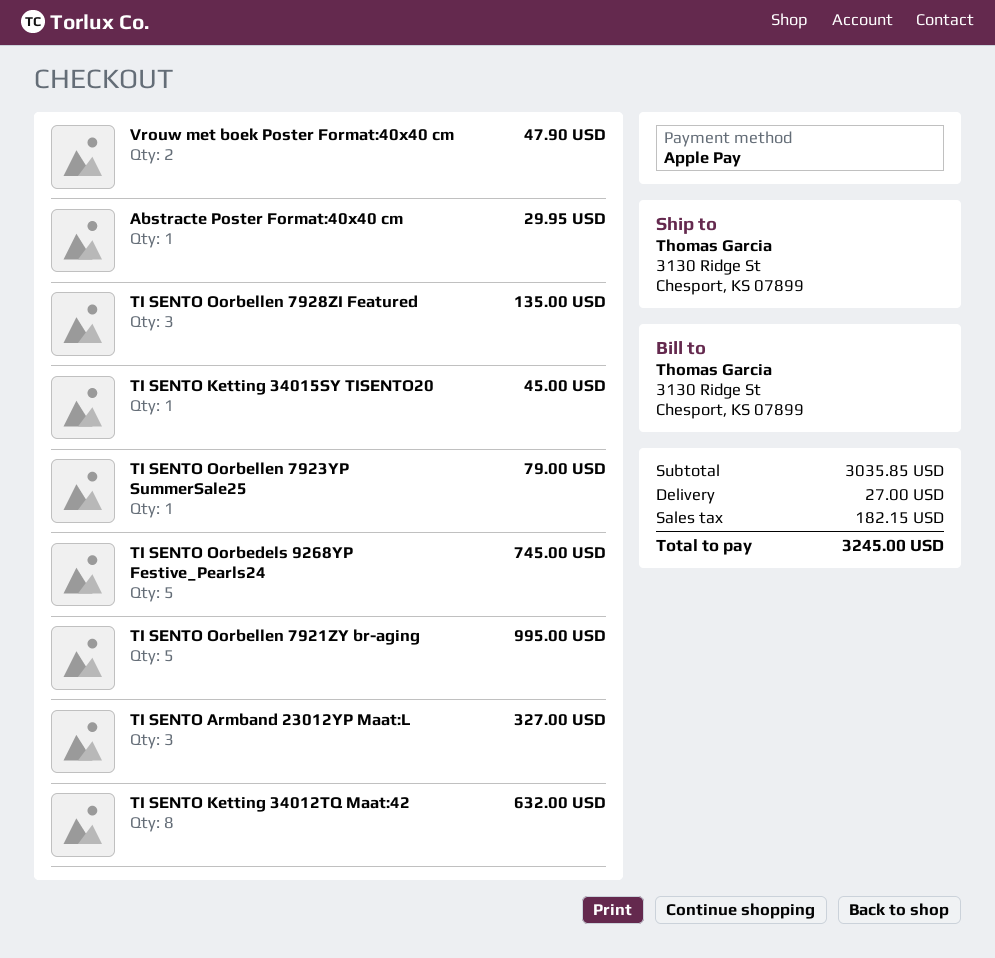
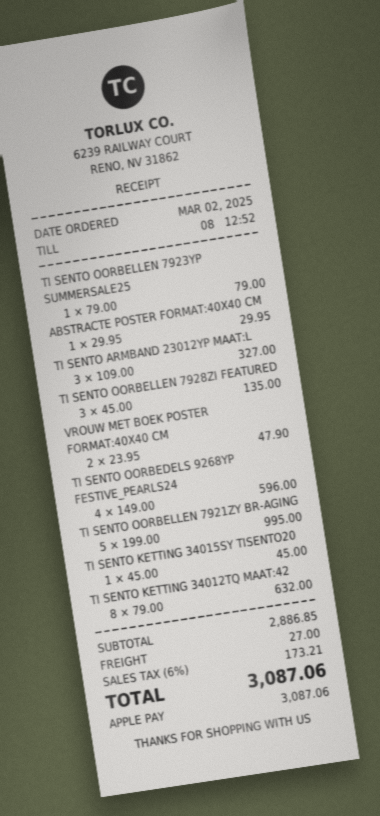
TI SENTO Oorbedels 9268YP Festive_Pearls24: 5 for 745.00 -> 4 for 596.00
subtotal: 3035.85 -> 2886.85
tax: 182.15 -> 173.21
total: 3245.00 -> 3087.06

